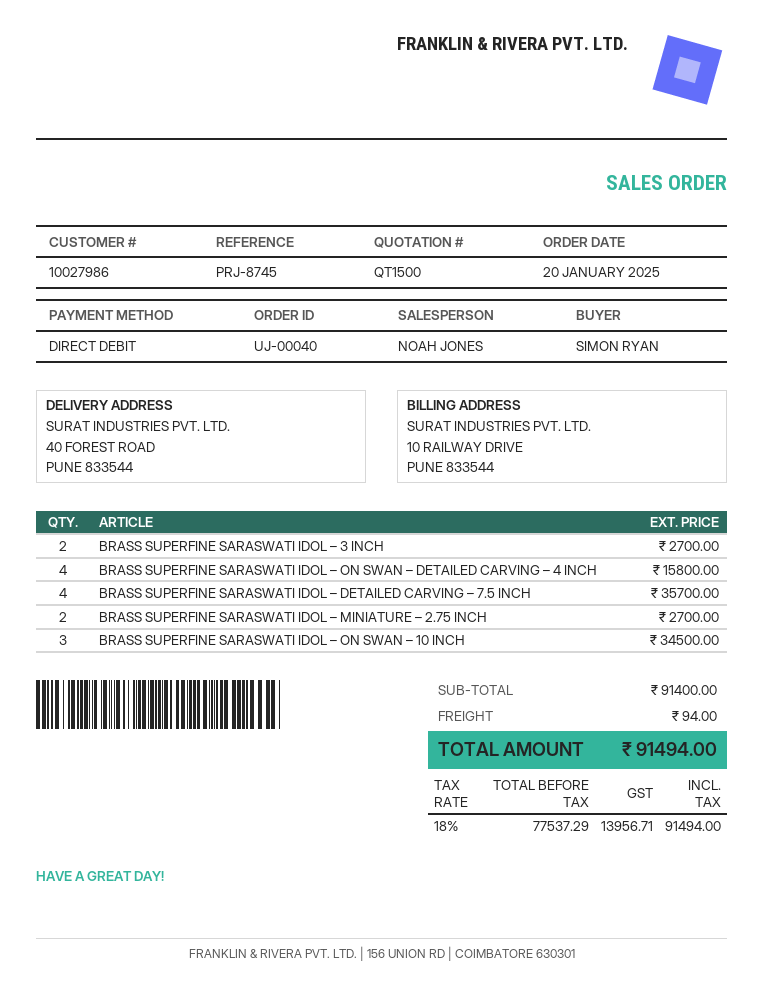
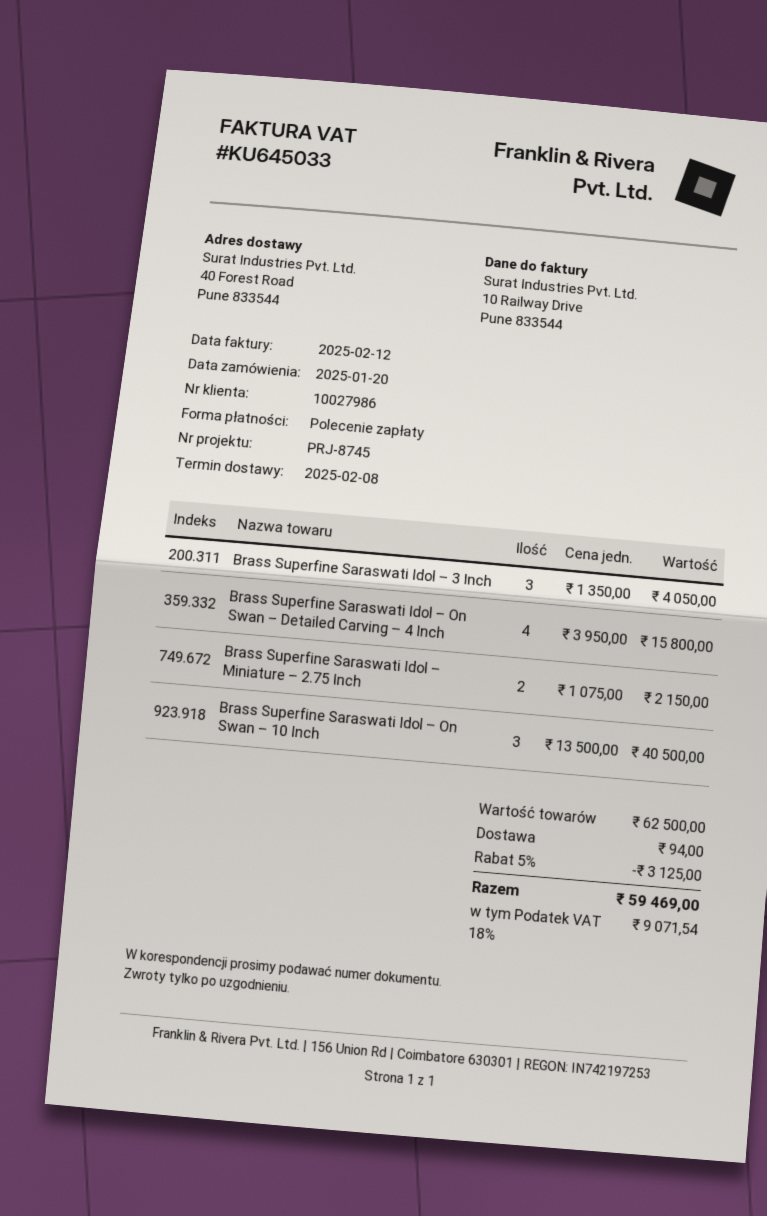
BRASS SUPERFINE SARASWATI IDOL – 3 INCH: 2 for 2700.00 -> 3 for 4050.00
BRASS SUPERFINE SARASWATI IDOL – DETAILED CARVING – 7.5 INCH: 4 for 35700.00 -> none
BRASS SUPERFINE SARASWATI IDOL – MINIATURE – 2.75 INCH: 2 for 2700.00 -> 2 for 2150.00
BRASS SUPERFINE SARASWATI IDOL – ON SWAN – 10 INCH: 3 for 34500.00 -> 3 for 40500.00
subtotal: 91400.00 -> 62500.00
discount: none -> 5% = 3125.00
tax: 18% = 13956.71 -> 18% = 9071.54
total: 91494.00 -> 59469.00

